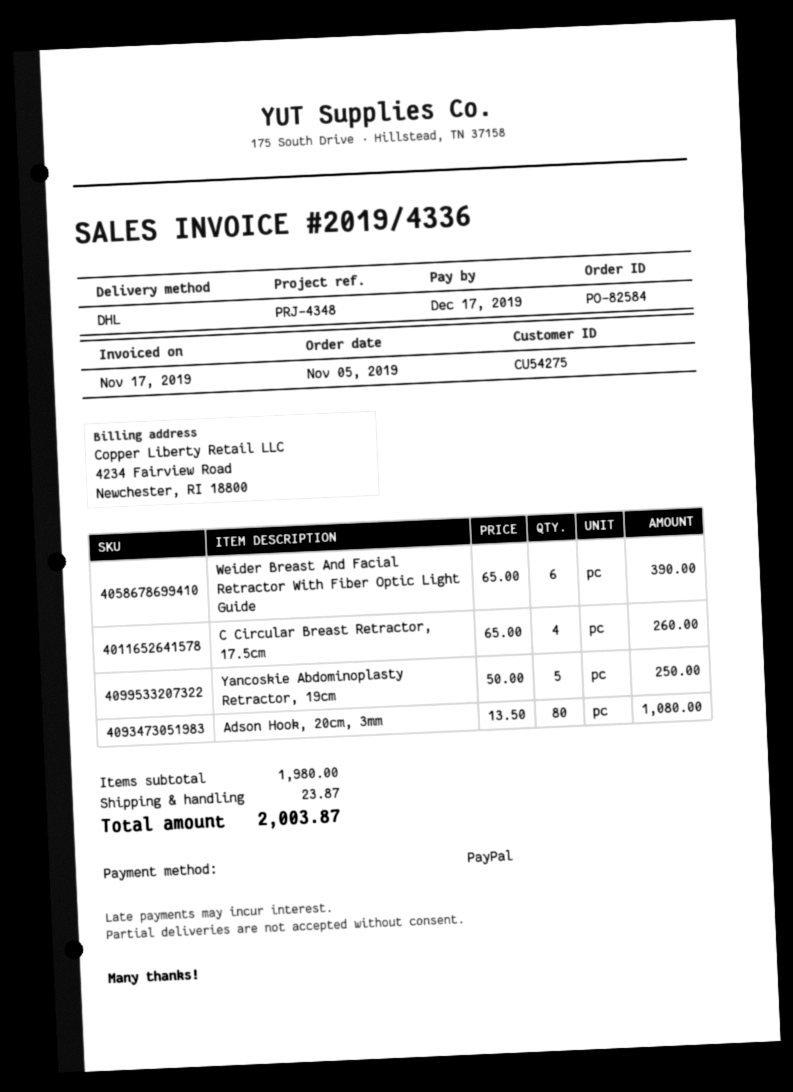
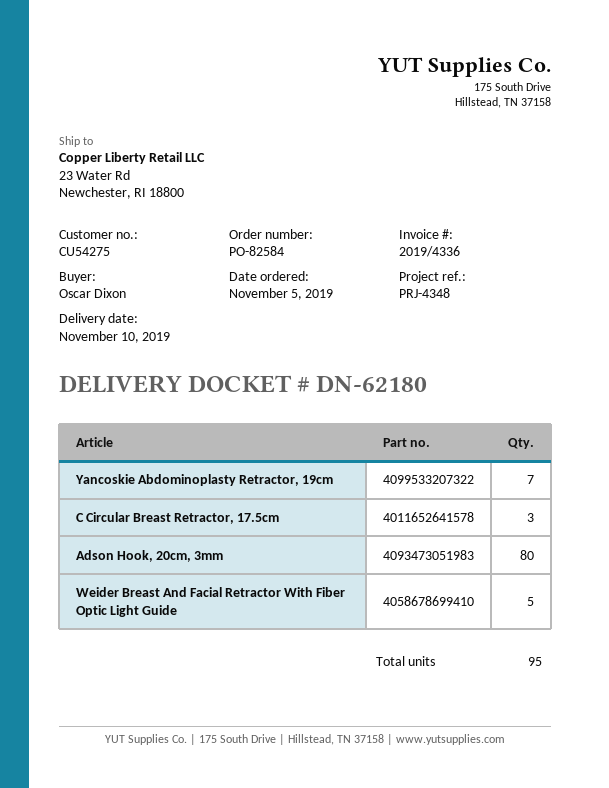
Weider Breast And Facial Retractor With Fiber Optic Light Guide: 6 -> 5
C Circular Breast Retractor, 17.5cm: 4 -> 3
Yancoskie Abdominoplasty Retractor, 19cm: 5 -> 7

